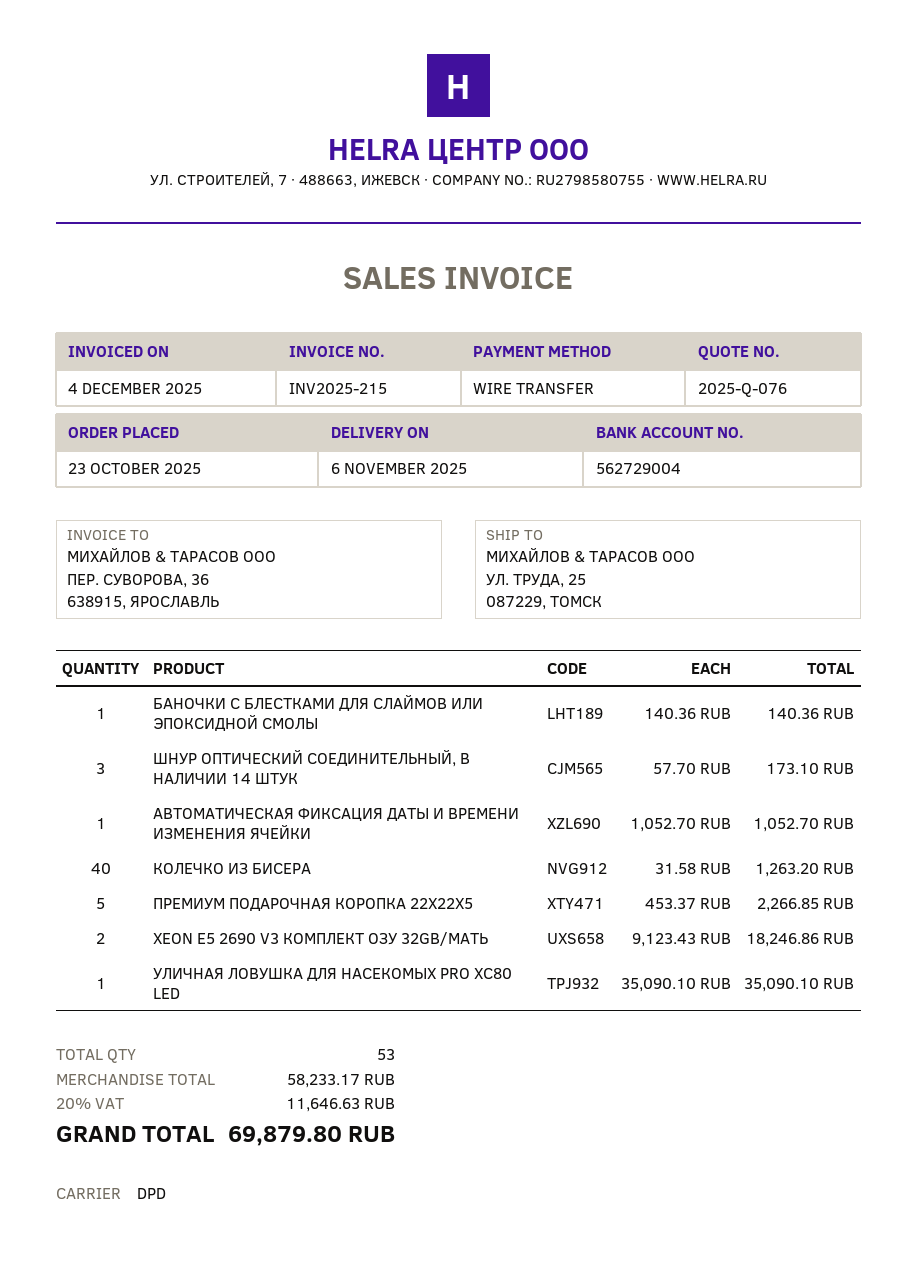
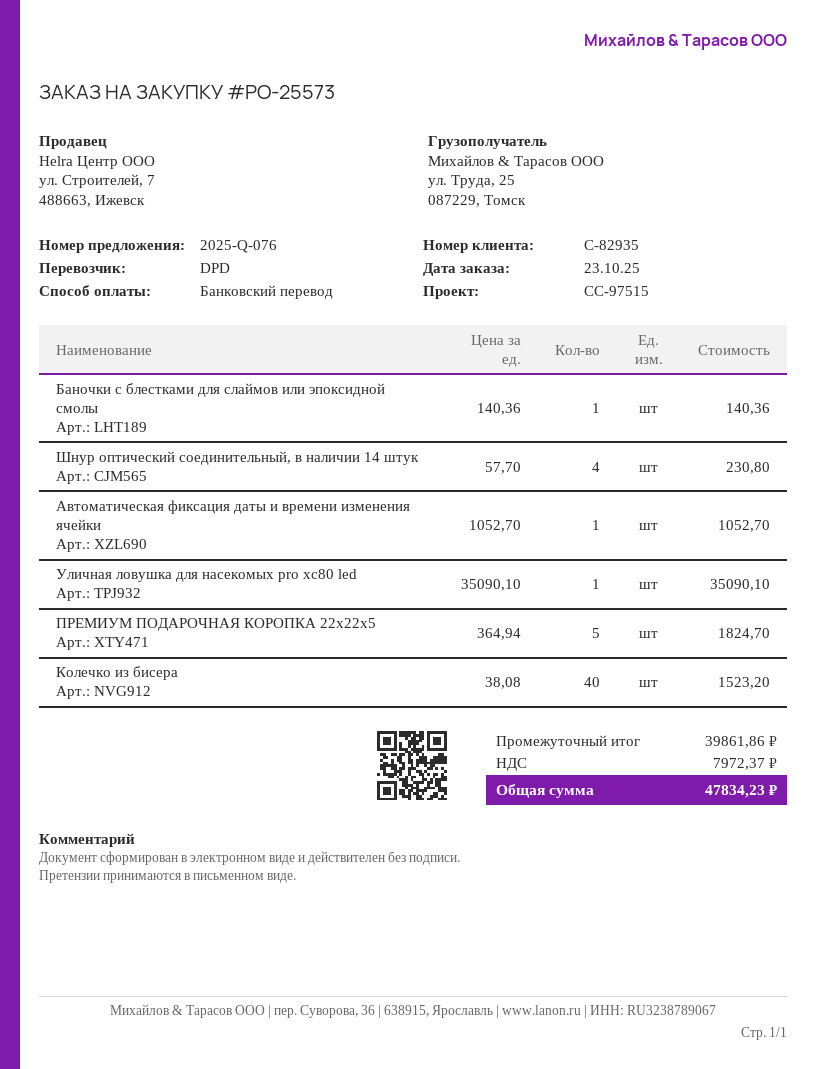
ШНУР ОПТИЧЕСКИЙ СОЕДИНИТЕЛЬНЫЙ, В НАЛИЧИИ 14 ШТУК: 3 x 57.70 = 173.10 -> 4 x 57.70 = 230.80
КОЛЕЧКО ИЗ БИСЕРА: 40 x 31.58 = 1263.20 -> 40 x 38.08 = 1523.20
ПРЕМИУМ ПОДАРОЧНАЯ КОРОПКА 22Х22Х5: 5 x 453.37 = 2266.85 -> 5 x 364.94 = 1824.70
XEON E5 2690 V3 КОМПЛЕКТ ОЗУ 32GB/МАТЬ: 2 x 9123.43 = 18246.86 -> none
subtotal: 58233.17 -> 39861.86
tax: 11646.63 -> 7972.37
total: 69879.80 -> 47834.23

